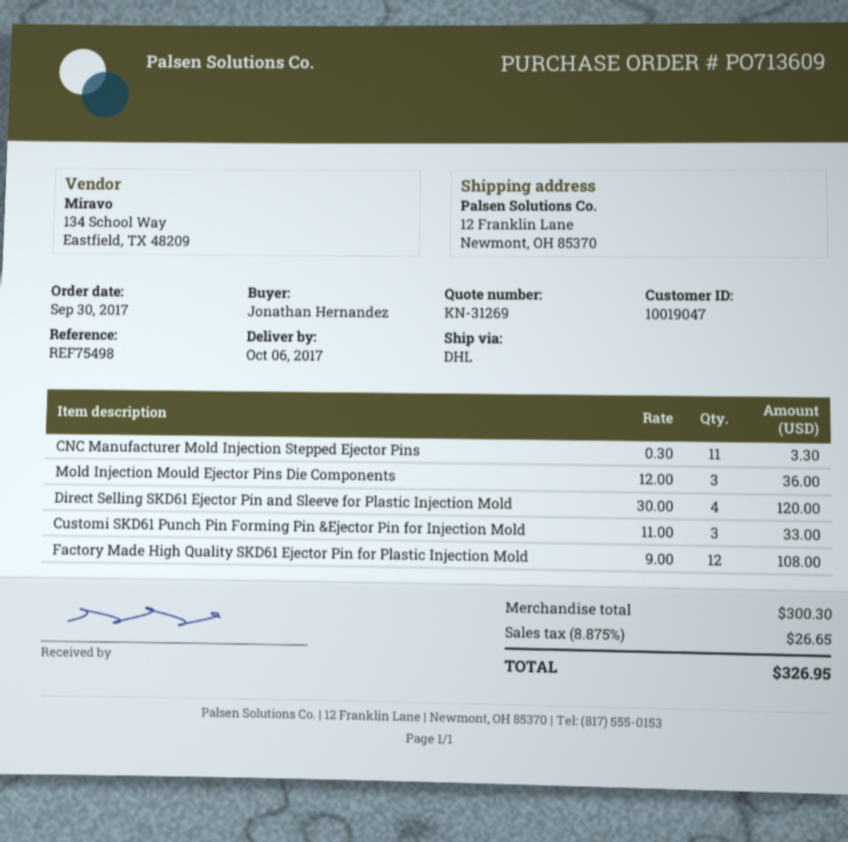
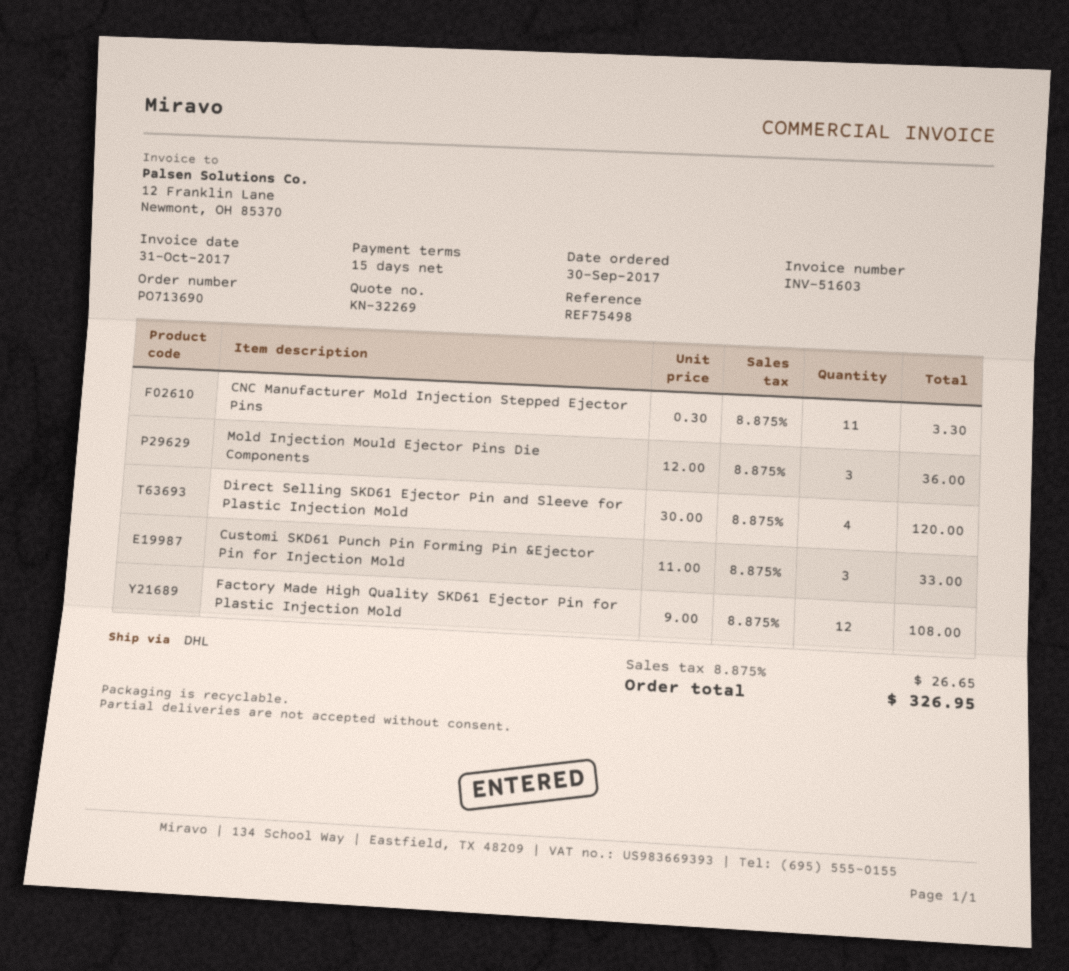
quote number: KN-31269 -> KN-32269
order number: PO713609 -> PO713690

